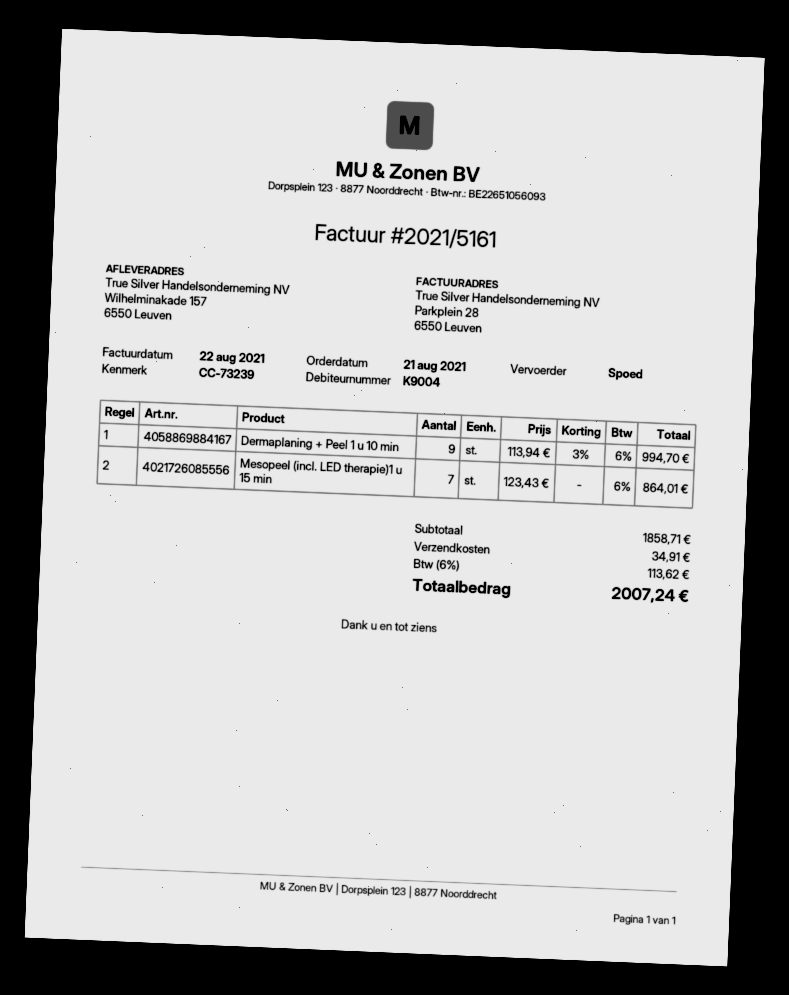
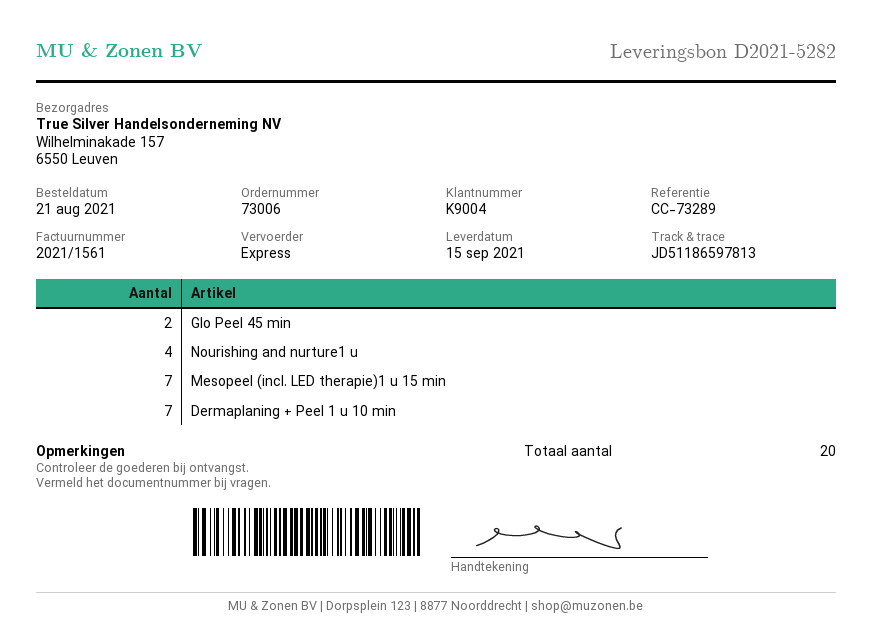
invoice number: 2021/5161 -> 2021/1561
reference: CC-73239 -> CC-73289
Dermaplaning + Peel 1 u 10 min: 9 -> 7
Glo Peel 45 min: none -> 2
Nourishing and nurture1 u: none -> 4

